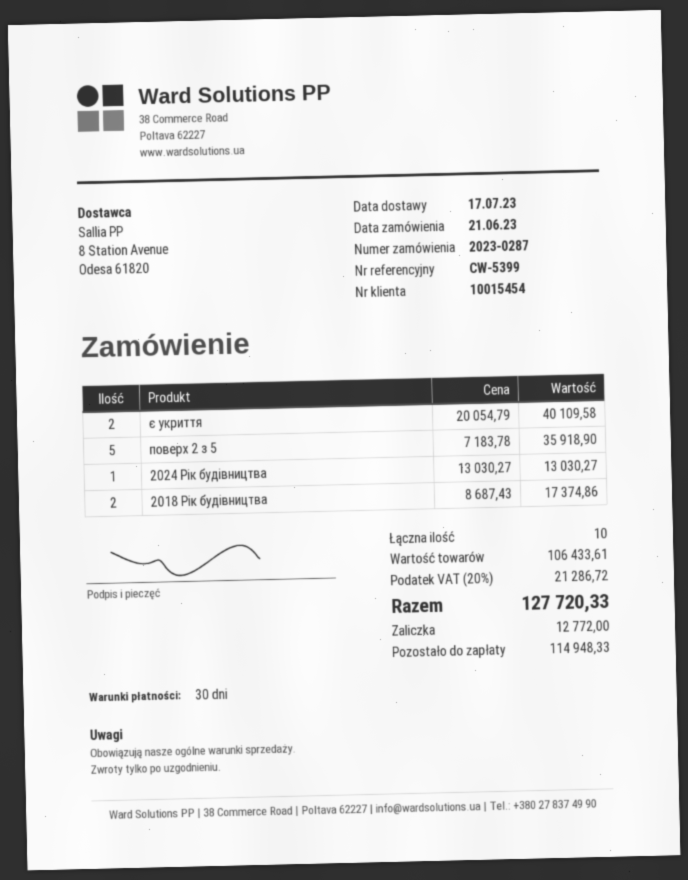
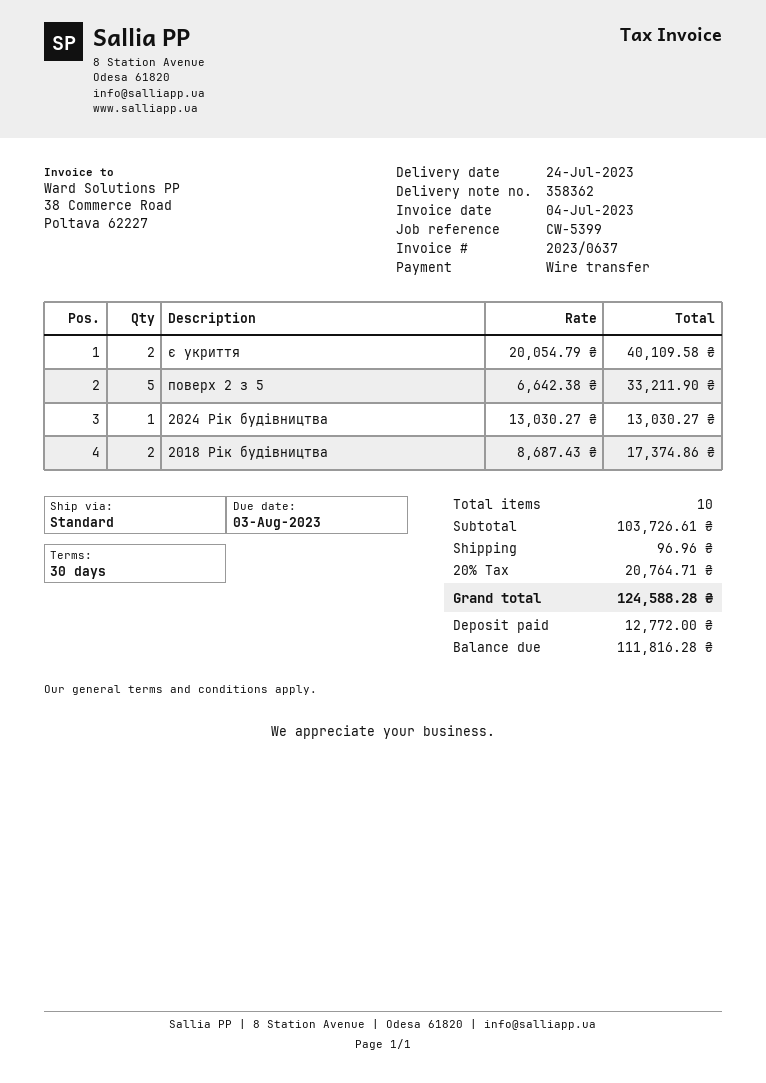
delivery date: 2023-07-17 -> 2023-07-24
поверх 2 з 5: 5 x 7183.78 = 35918.90 -> 5 x 6642.38 = 33211.90
subtotal: 106433.61 -> 103726.61
shipping: none -> 96.96
tax: 20% = 21286.72 -> 20% = 20764.71
total: 127720.33 -> 124588.28
balance: 114948.33 -> 111816.28

